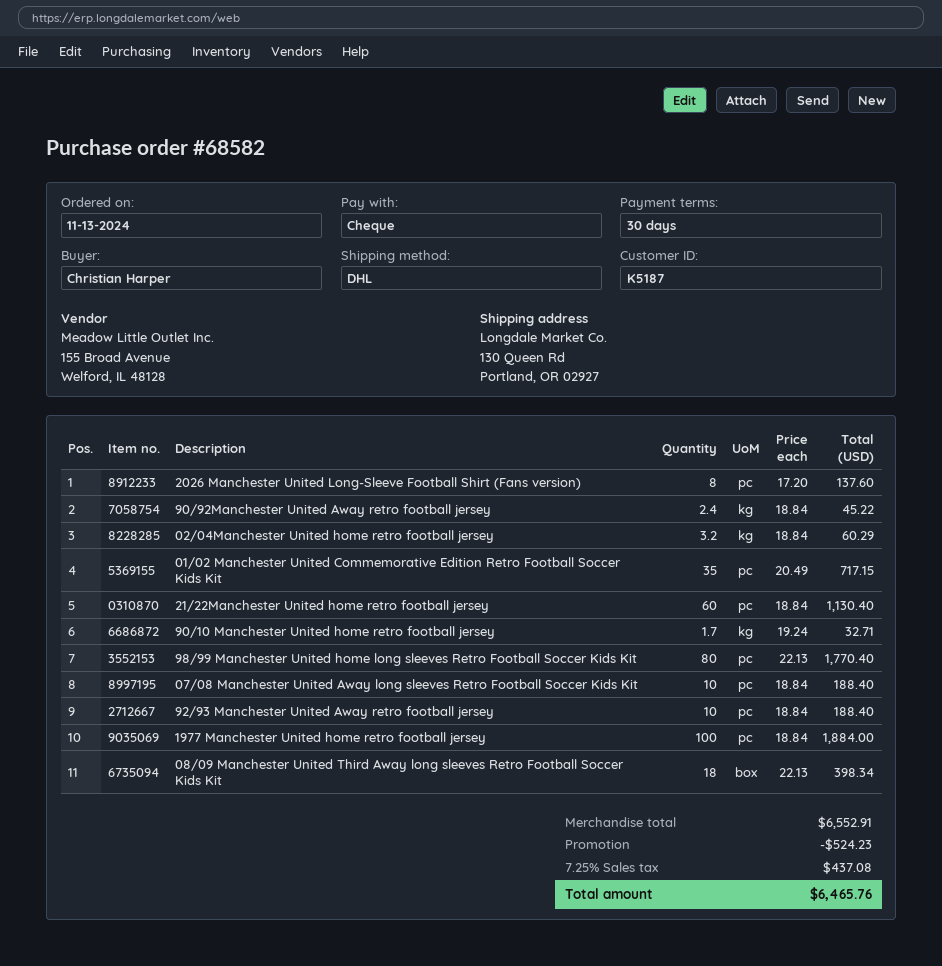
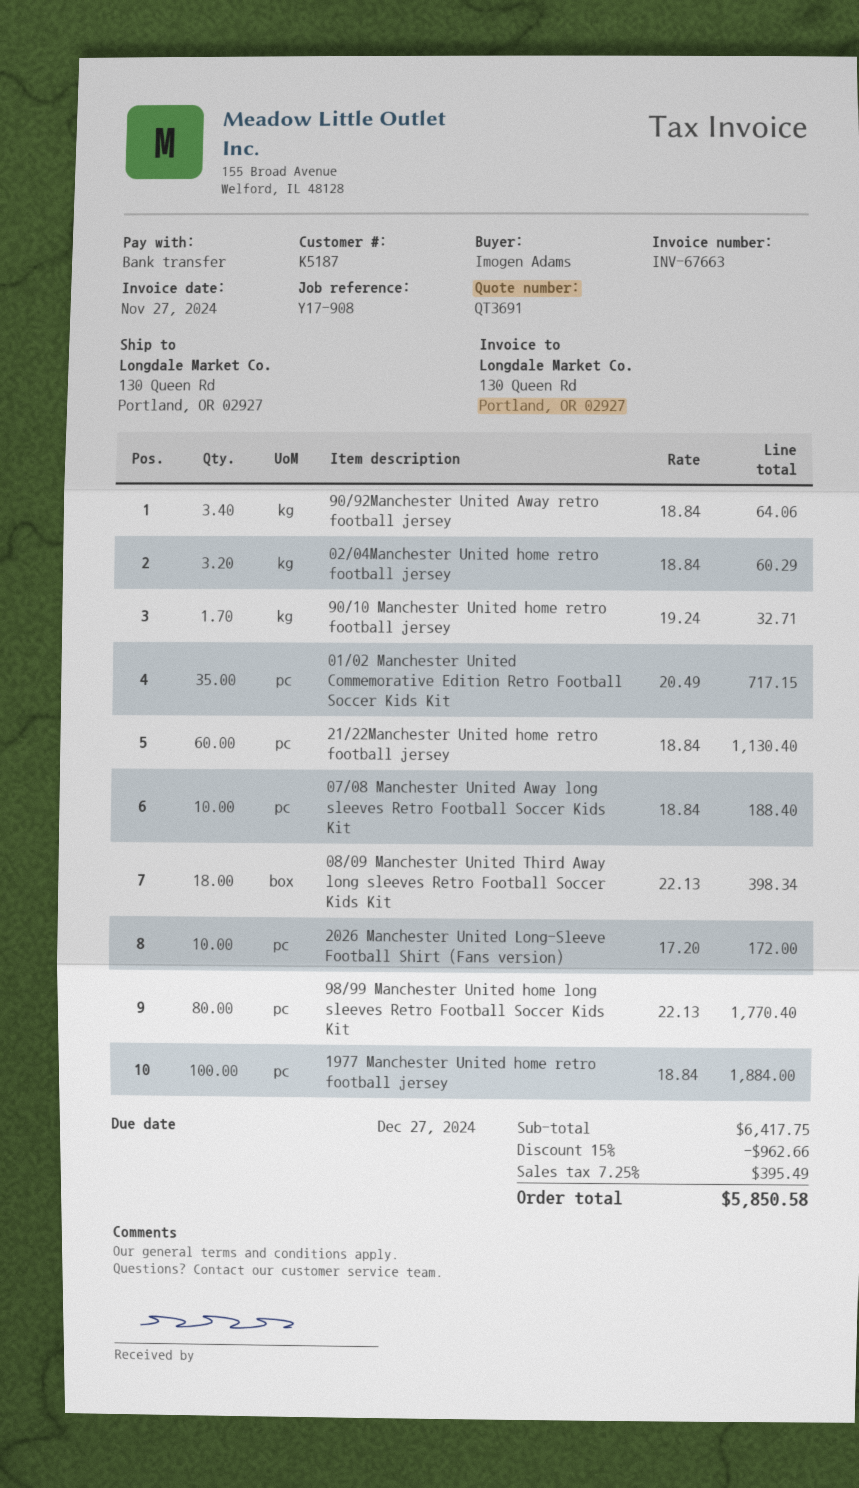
ordered by: Christian Harper -> Imogen Adams
payment method: cheque -> bank transfer
2026 Manchester United Long-Sleeve Football Shirt (Fans version): 8 x 17.20 = 137.60 -> 10 x 17.20 = 172.00
90/92Manchester United Away retro football jersey: 2.4 x 18.84 = 45.22 -> 3.4 x 18.84 = 64.06
92/93 Manchester United Away retro football jersey: 10 x 18.84 = 188.40 -> none
subtotal: 6552.91 -> 6417.75
discount: 524.23 -> 962.66
tax: 7.25% = 437.08 -> 7.25% = 395.49
total: 6465.76 -> 5850.58

